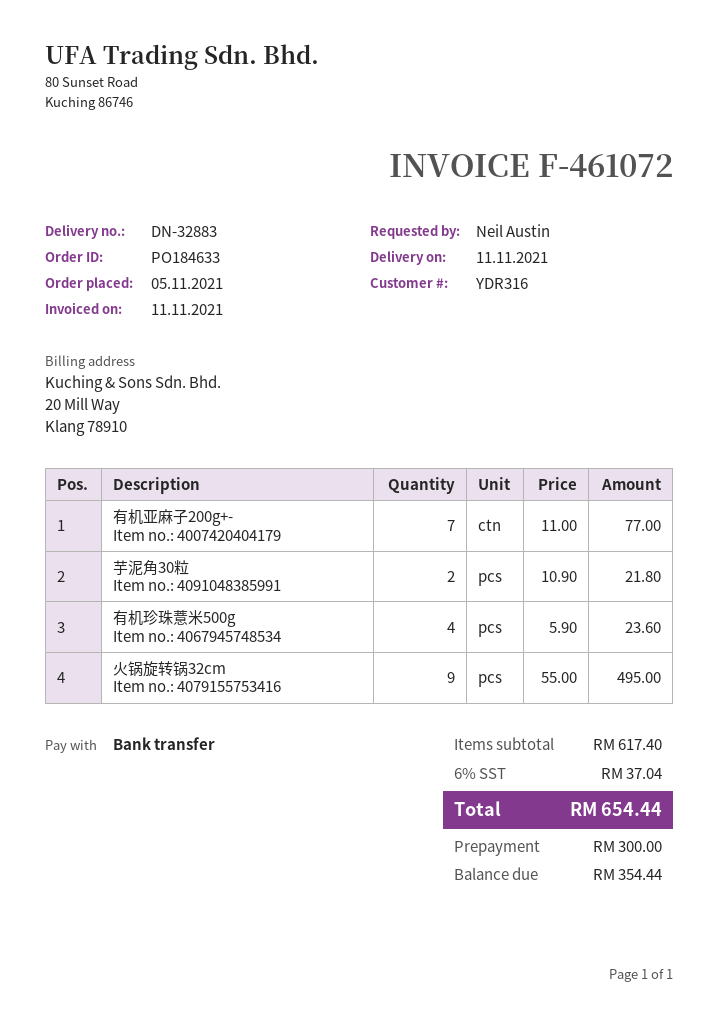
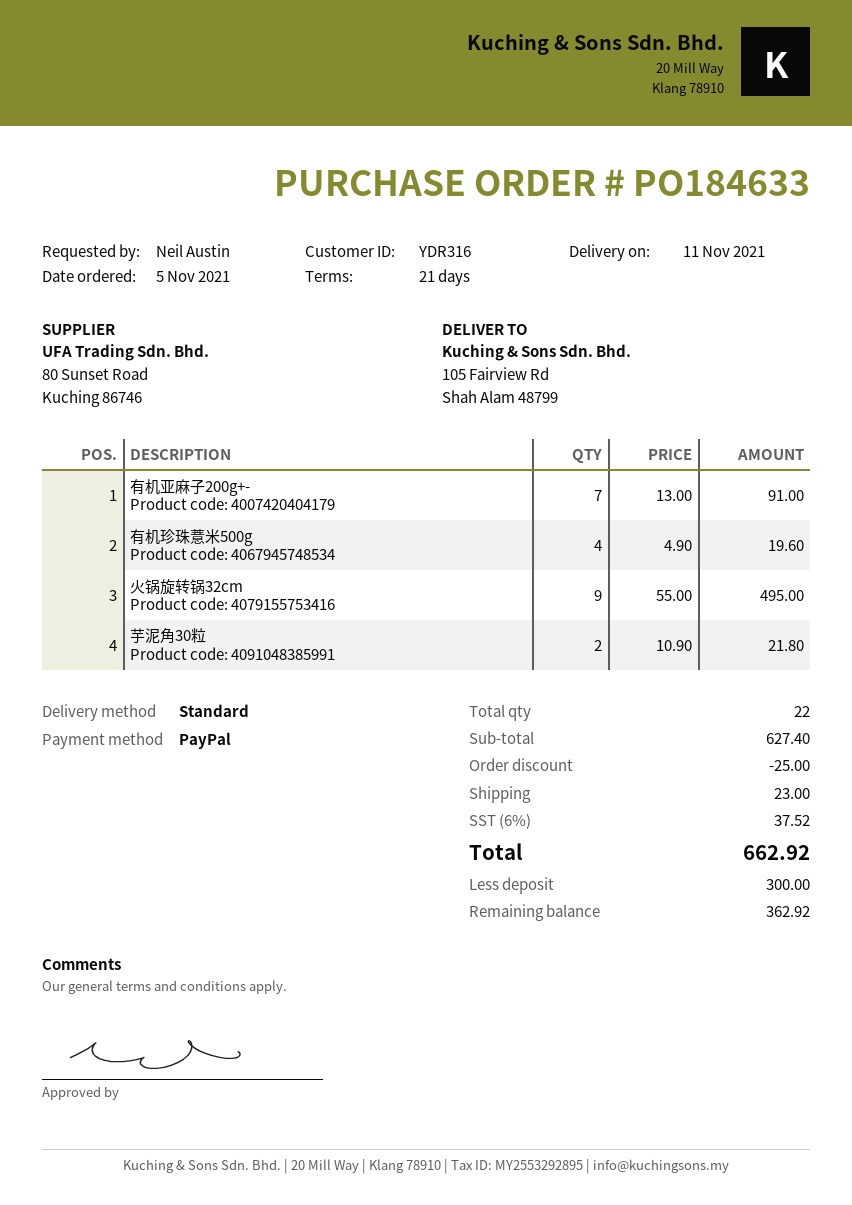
payment method: bank transfer -> PayPal
有机亚麻子200g+-: 7 x 11.00 = 77.00 -> 7 x 13.00 = 91.00
有机珍珠薏米500g: 4 x 5.90 = 23.60 -> 4 x 4.90 = 19.60
subtotal: 617.40 -> 627.40
discount: none -> 25.00
shipping: none -> 23.00
tax: 6% = 37.04 -> 6% = 37.52
total: 654.44 -> 662.92
balance: 354.44 -> 362.92

